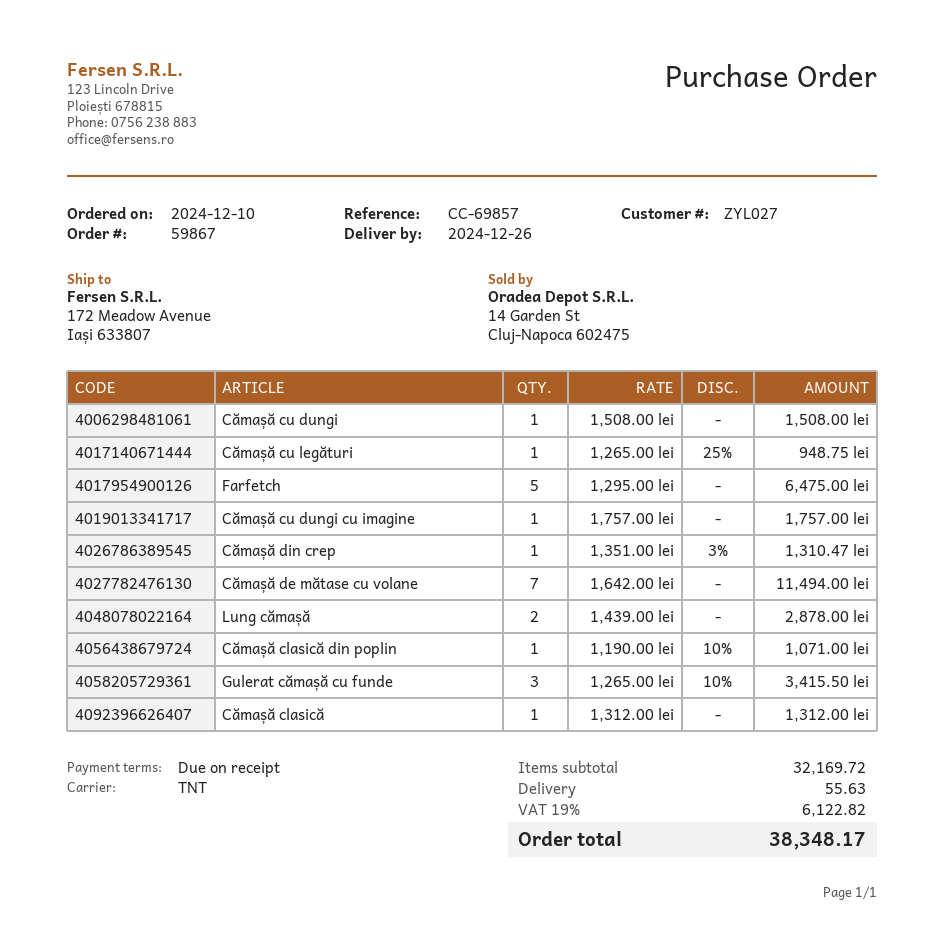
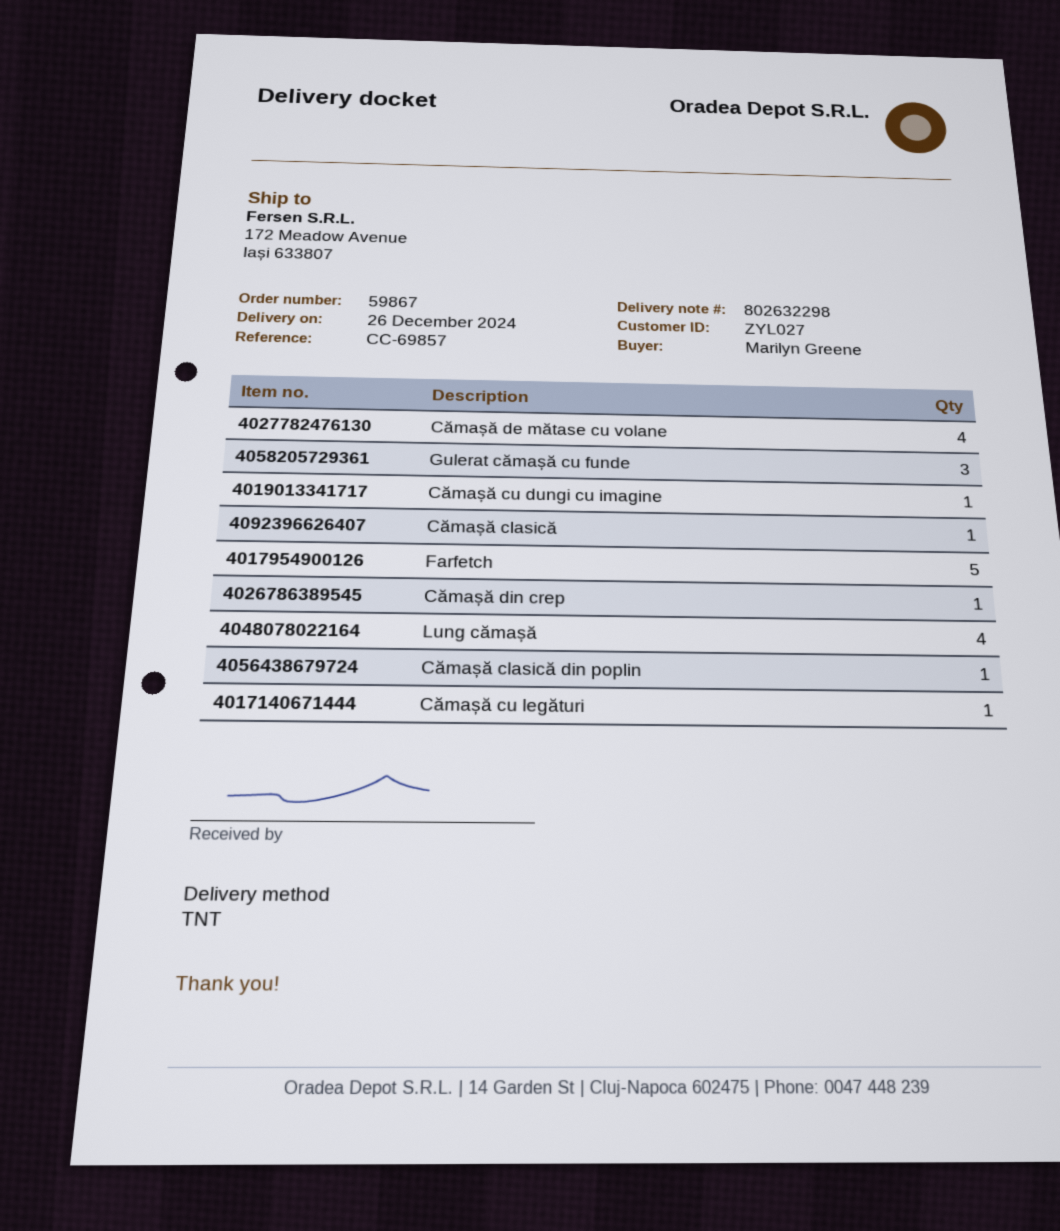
Cămașă cu dungi: 1 -> none
Cămașă de mătase cu volane: 7 -> 4
Lung cămașă: 2 -> 4

